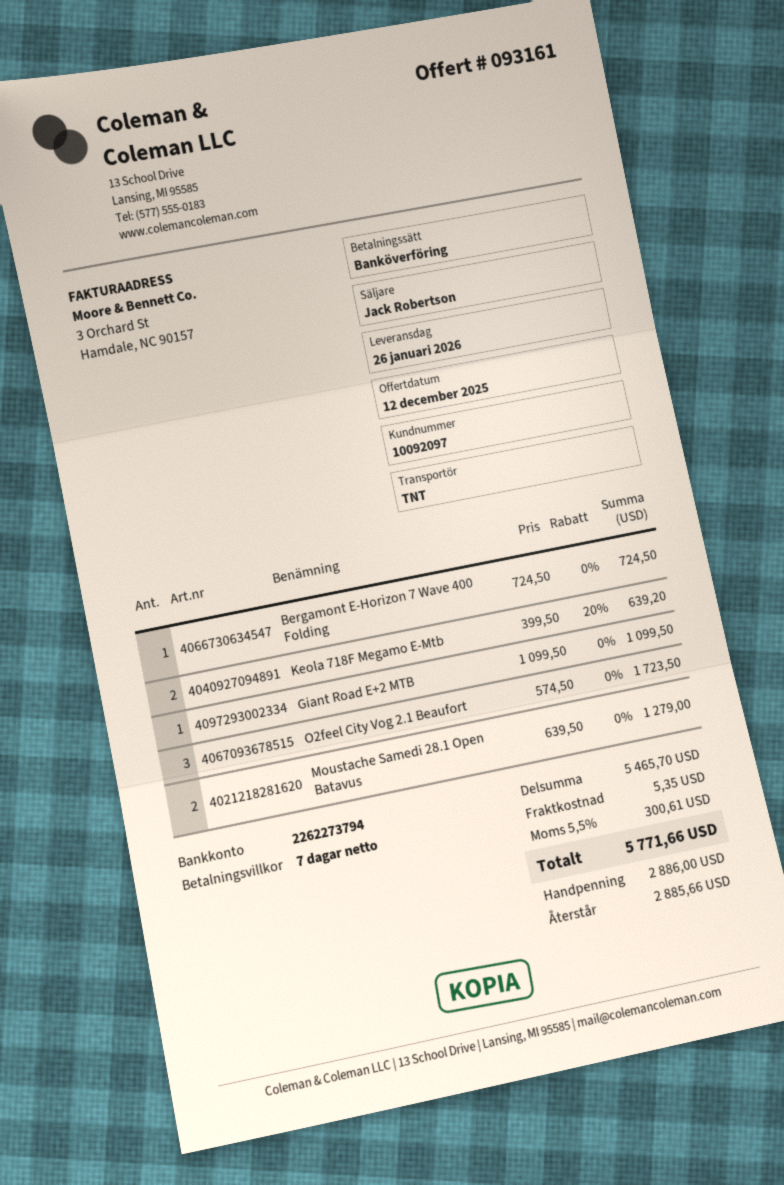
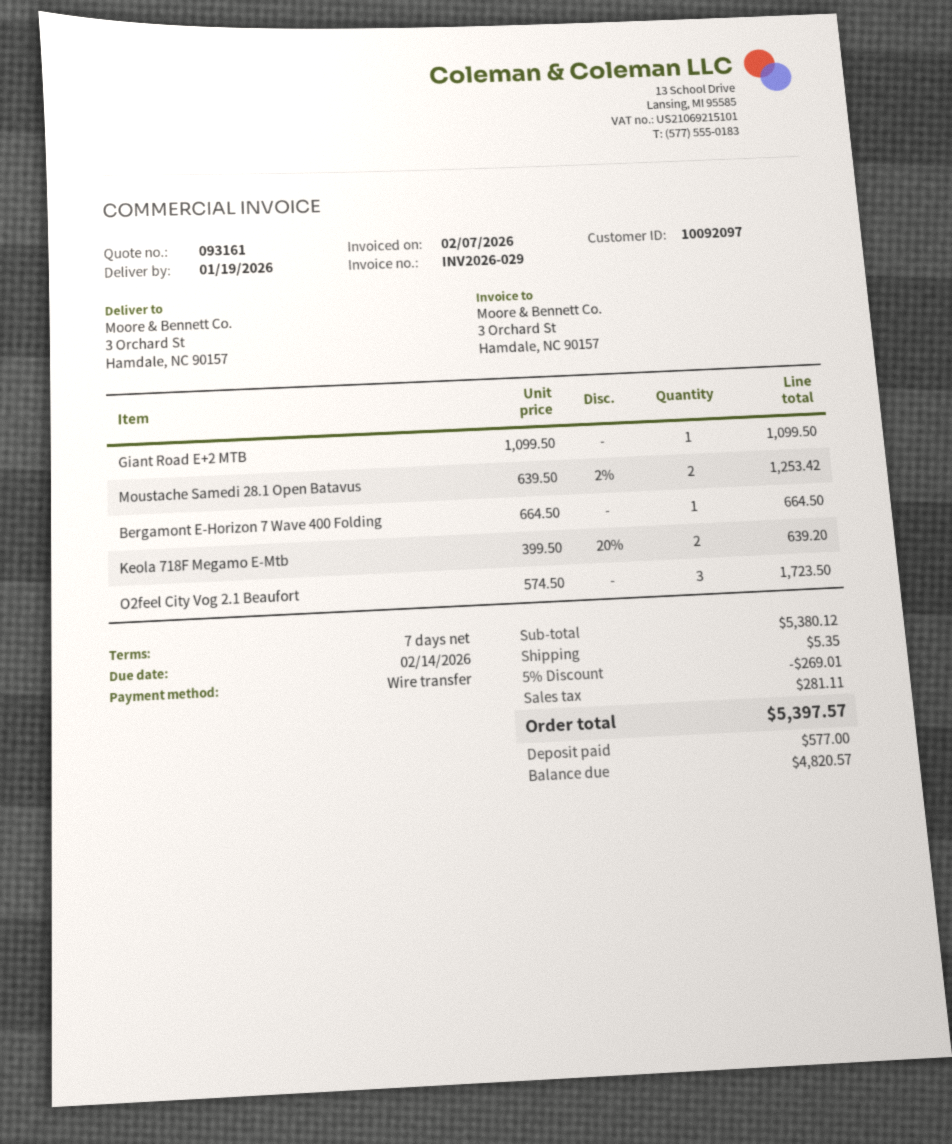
delivery date: 2026-01-26 -> 2026-01-19
Bergamont E-Horizon 7 Wave 400 Folding: 1 x 724.50 = 724.50 -> 1 x 664.50 = 664.50
Moustache Samedi 28.1 Open Batavus: 2 x 639.50 = 1279.00 -> 2 x 639.50 - 2% = 1253.42
subtotal: 5465.70 -> 5380.12
discount: none -> 5% = 269.01
tax: 300.61 -> 281.11
total: 5771.66 -> 5397.57
deposit: 2886.00 -> 577.00
balance: 2885.66 -> 4820.57

